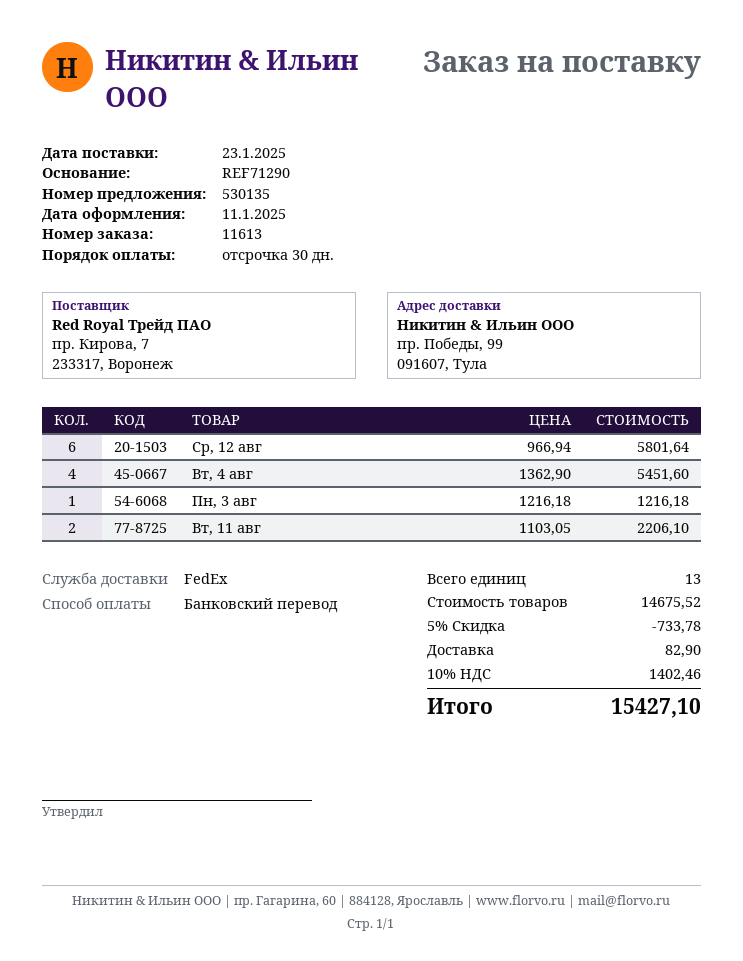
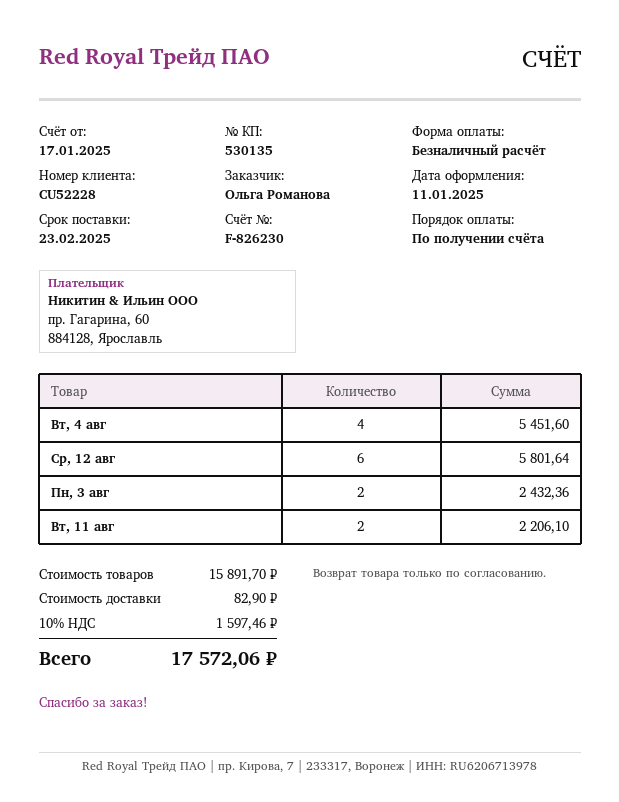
delivery date: 2025-01-23 -> 2025-02-23
payment terms: 30 days -> on receipt
Пн, 3 авг: 1 for 1216.18 -> 2 for 2432.36
subtotal: 14675.52 -> 15891.70
discount: 5% = 733.78 -> none
tax: 10% = 1402.46 -> 10% = 1597.46
total: 15427.10 -> 17572.06

